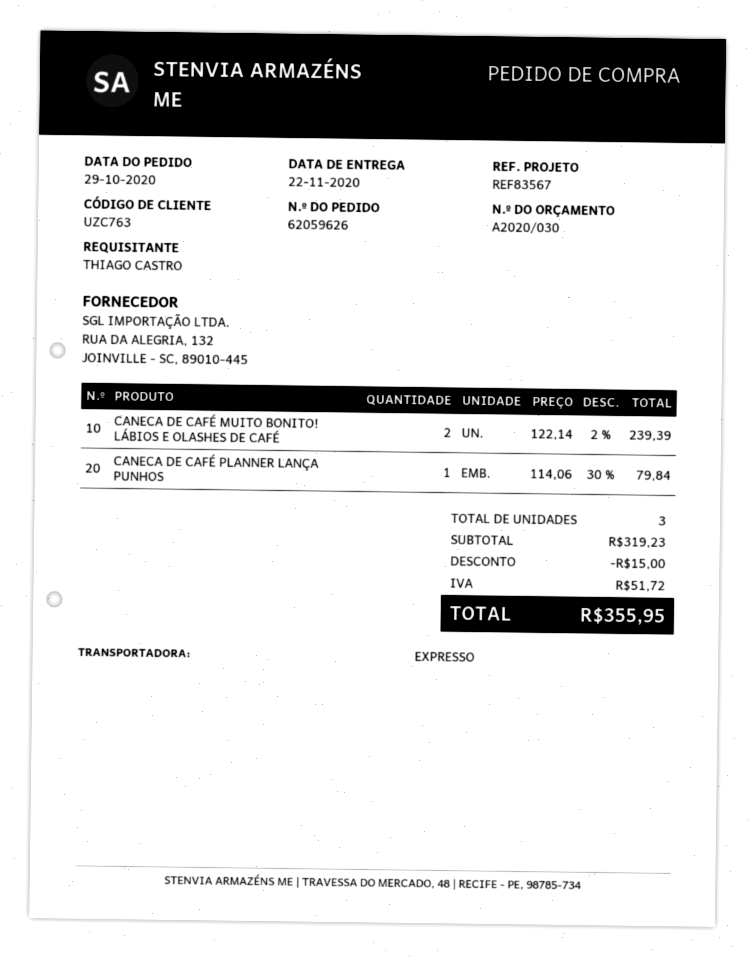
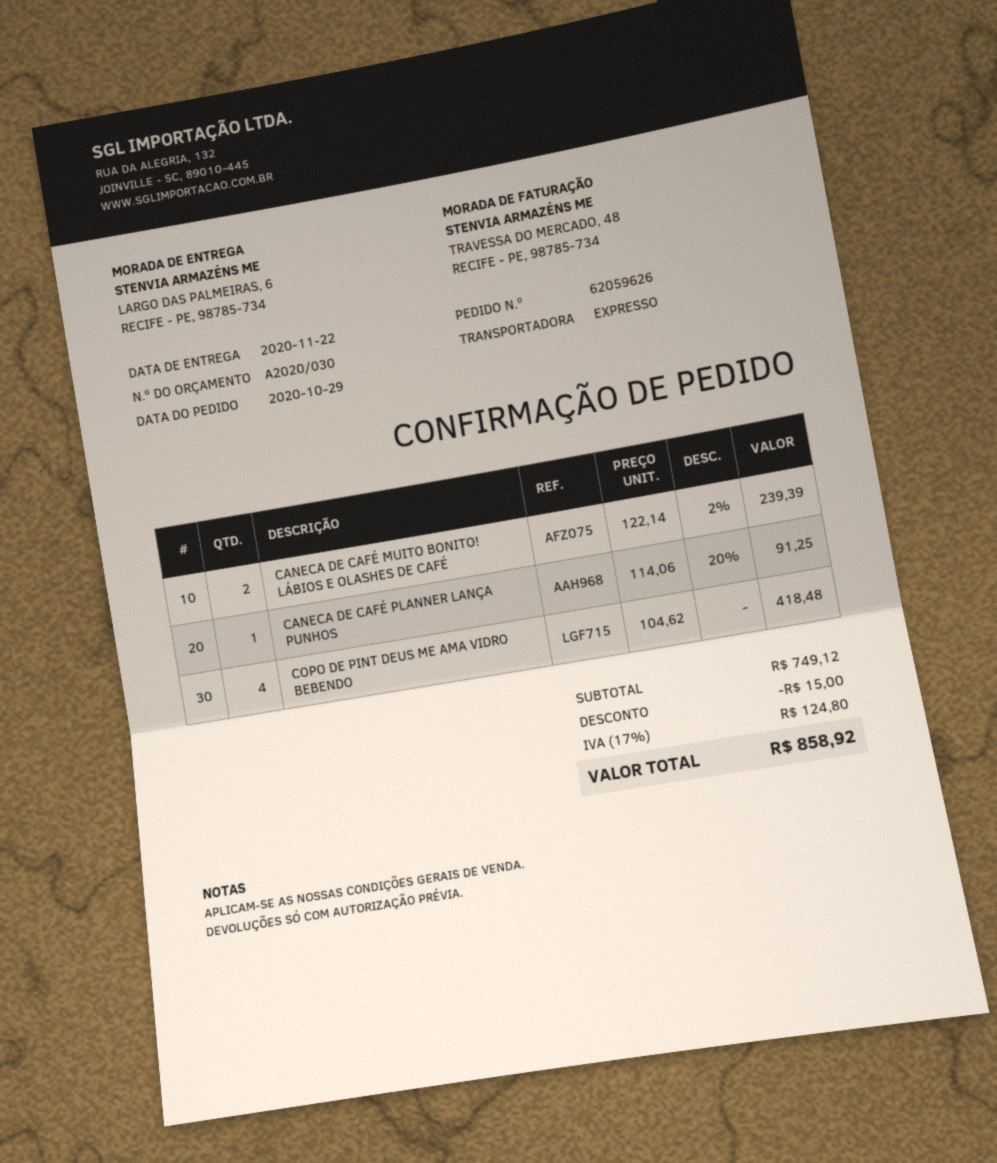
CANECA DE CAFÉ PLANNER LANÇA PUNHOS: 1 x 114.06 - 30% = 79.84 -> 1 x 114.06 - 20% = 91.25
COPO DE PINT DEUS ME AMA VIDRO BEBENDO: none -> 4 x 104.62 = 418.48
subtotal: 319.23 -> 749.12
tax: 51.72 -> 124.80
total: 355.95 -> 858.92

